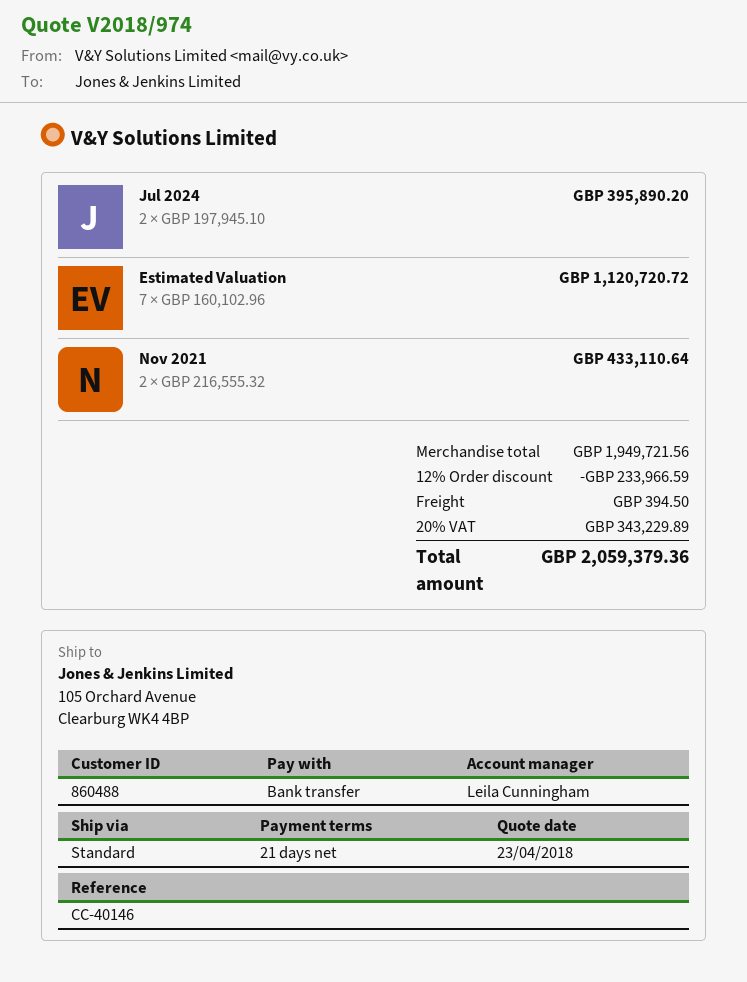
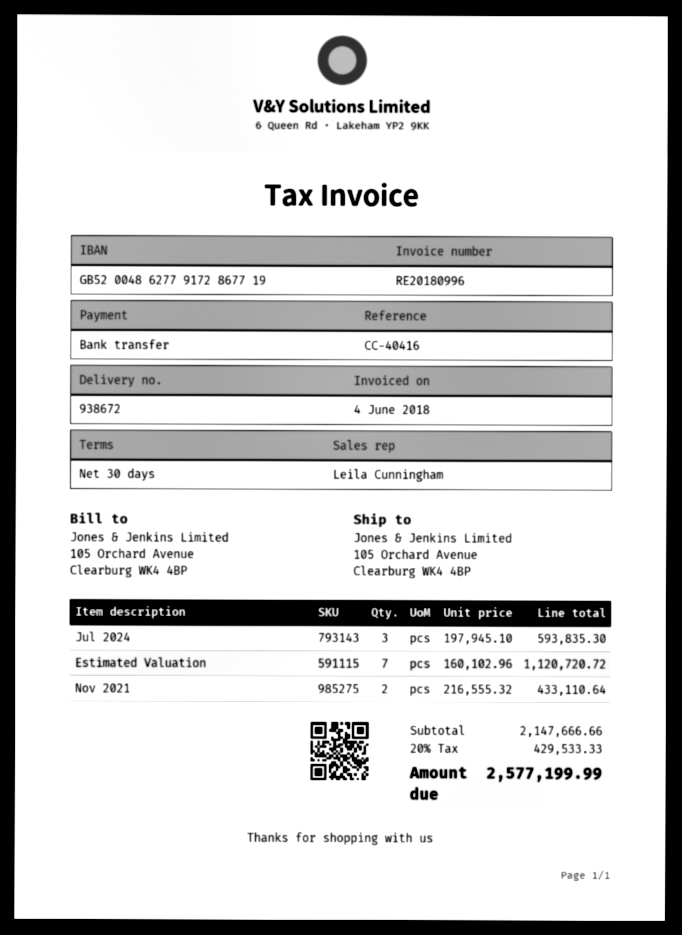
payment terms: 21 days -> 30 days
reference: CC-40146 -> CC-40416
Jul 2024: 2 x 197945.10 = 395890.20 -> 3 x 197945.10 = 593835.30
subtotal: 1949721.56 -> 2147666.66
discount: 12% = 233966.59 -> none
shipping: 394.50 -> none
tax: 20% = 343229.89 -> 20% = 429533.33
total: 2059379.36 -> 2577199.99

